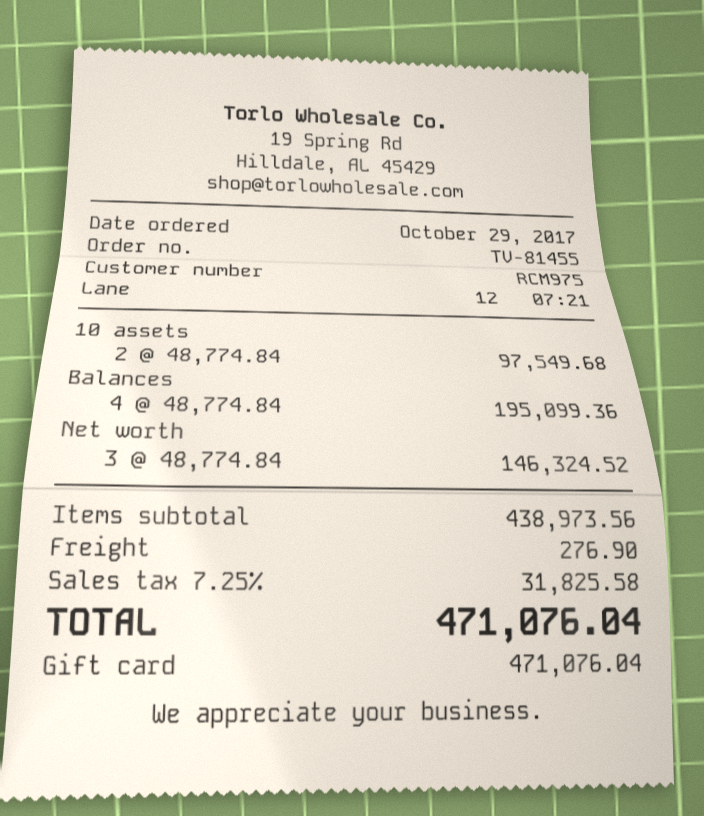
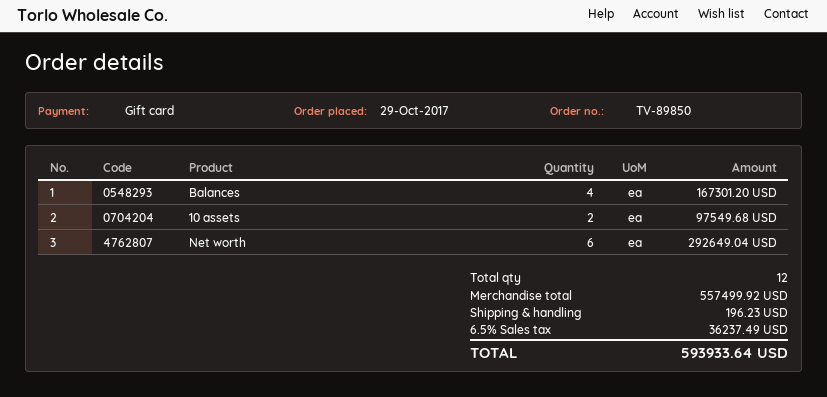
order number: TV-81455 -> TV-89850
Balances: 4 for 195099.36 -> 4 for 167301.20
Net worth: 3 for 146324.52 -> 6 for 292649.04
subtotal: 438973.56 -> 557499.92
shipping: 276.90 -> 196.23
tax: 7.25% = 31825.58 -> 6.5% = 36237.49
total: 471076.04 -> 593933.64

